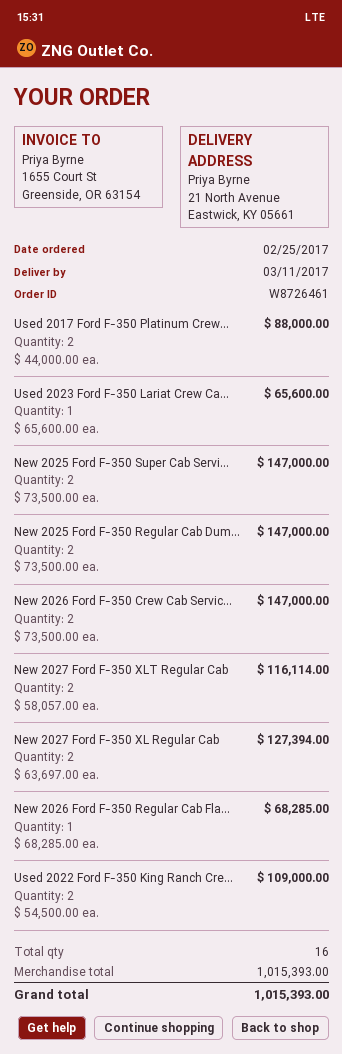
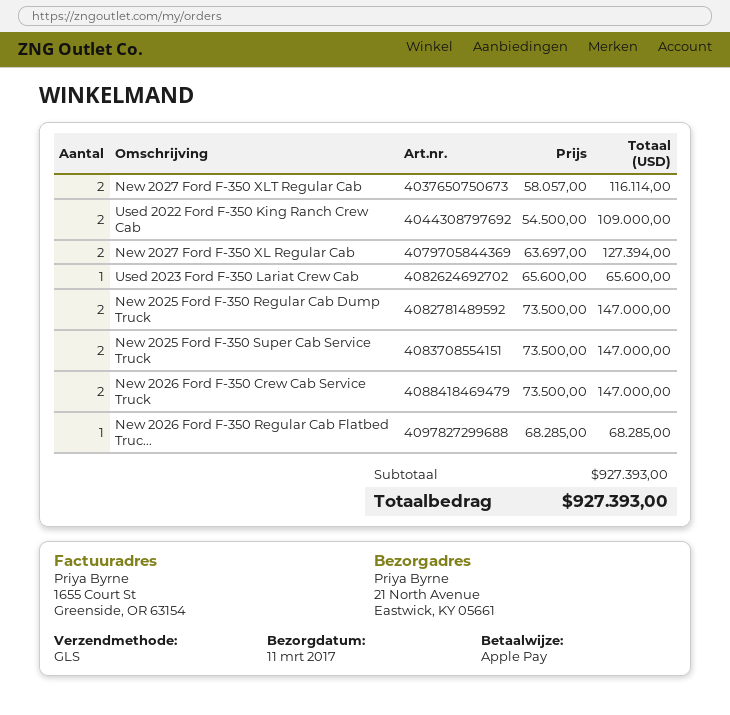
Used 2017 Ford F-350 Platinum Crew...: 2 x 44000.00 = 88000.00 -> none
subtotal: 1015393.00 -> 927393.00
total: 1015393.00 -> 927393.00

